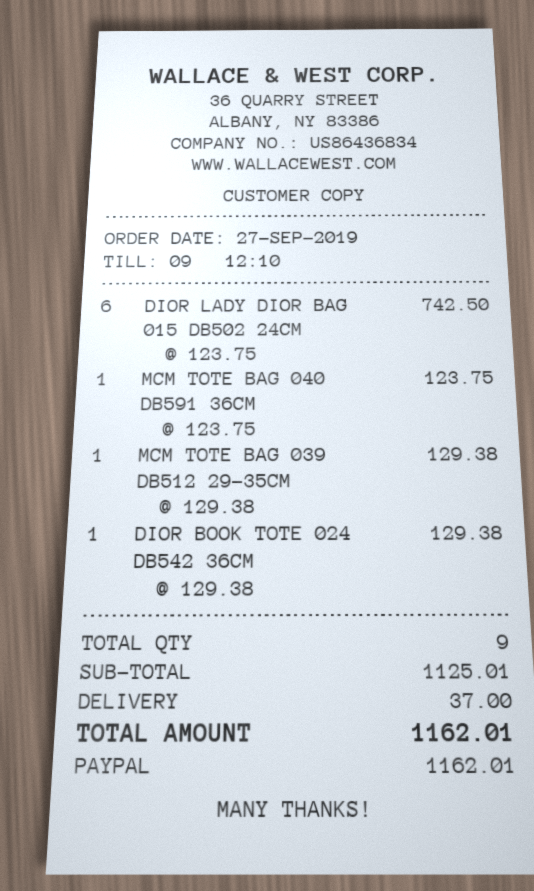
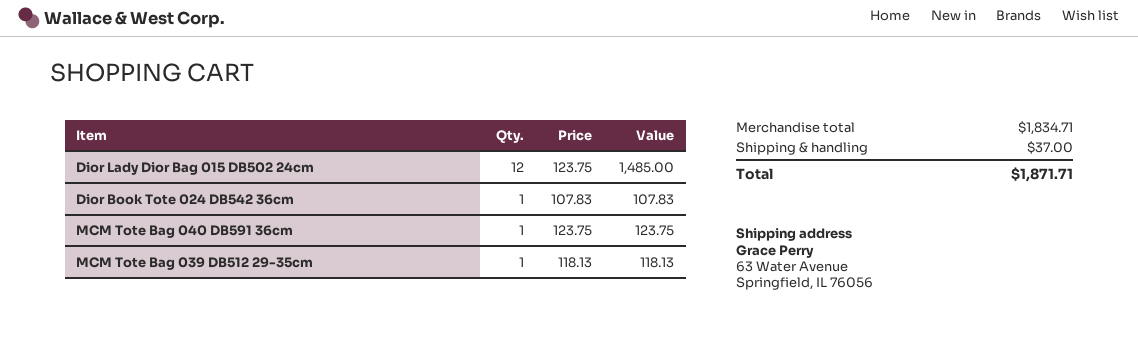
DIOR LADY DIOR BAG 015 DB502 24CM: 6 x 123.75 = 742.50 -> 12 x 123.75 = 1485.00
MCM TOTE BAG 039 DB512 29-35CM: 1 x 129.38 = 129.38 -> 1 x 118.13 = 118.13
DIOR BOOK TOTE 024 DB542 36CM: 1 x 129.38 = 129.38 -> 1 x 107.83 = 107.83
subtotal: 1125.01 -> 1834.71
total: 1162.01 -> 1871.71

